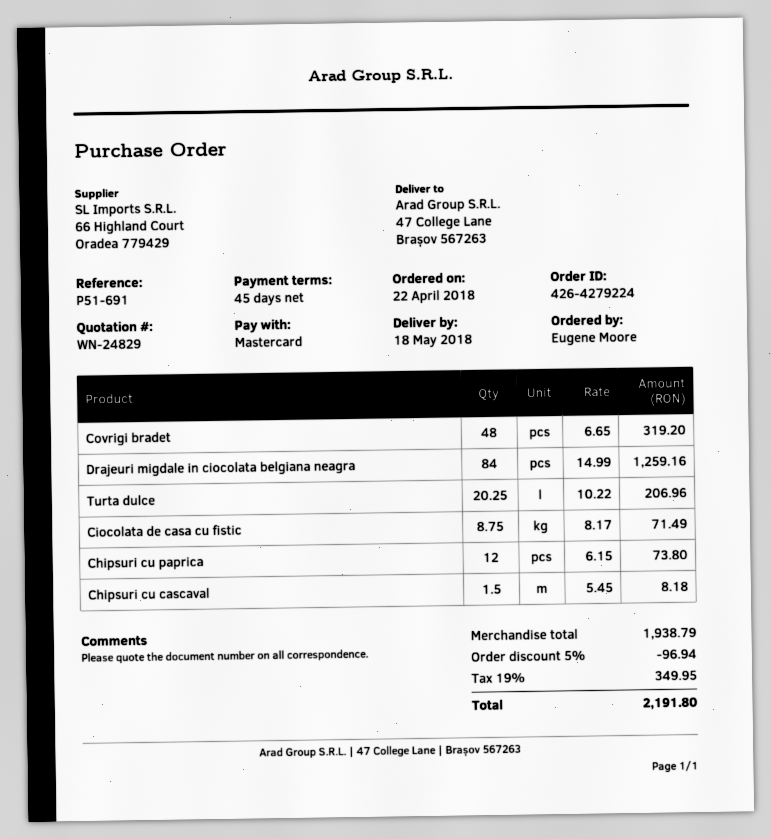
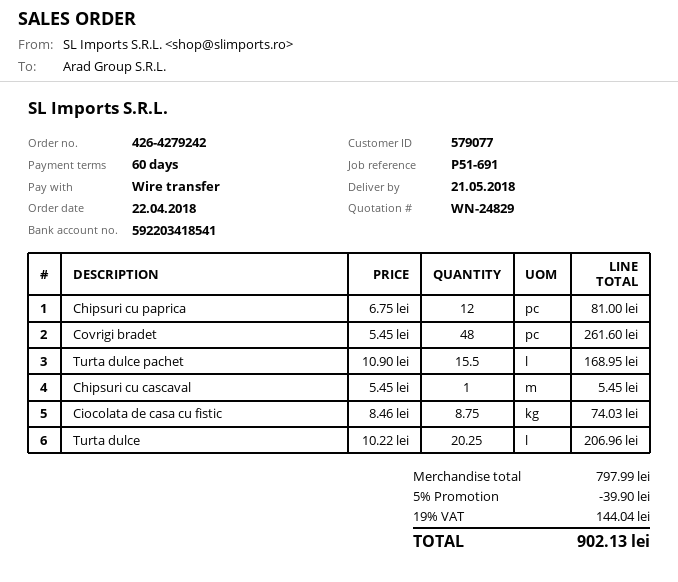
order number: 426-4279224 -> 426-4279242
delivery date: 2018-05-18 -> 2018-05-21
payment terms: 45 days -> 60 days
payment method: Mastercard -> bank transfer
Covrigi bradet: 48 x 6.65 = 319.20 -> 48 x 5.45 = 261.60
Drajeuri migdale in ciocolata belgiana neagra: 84 x 14.99 = 1259.16 -> none
Ciocolata de casa cu fistic: 8.75 x 8.17 = 71.49 -> 8.75 x 8.46 = 74.03
Chipsuri cu paprica: 12 x 6.15 = 73.80 -> 12 x 6.75 = 81.00
Chipsuri cu cascaval: 1.5 x 5.45 = 8.18 -> 1 x 5.45 = 5.45
Turta dulce pachet: none -> 15.5 x 10.90 = 168.95
subtotal: 1938.79 -> 797.99
discount: 5% = 96.94 -> 5% = 39.90
tax: 19% = 349.95 -> 19% = 144.04
total: 2191.80 -> 902.13

